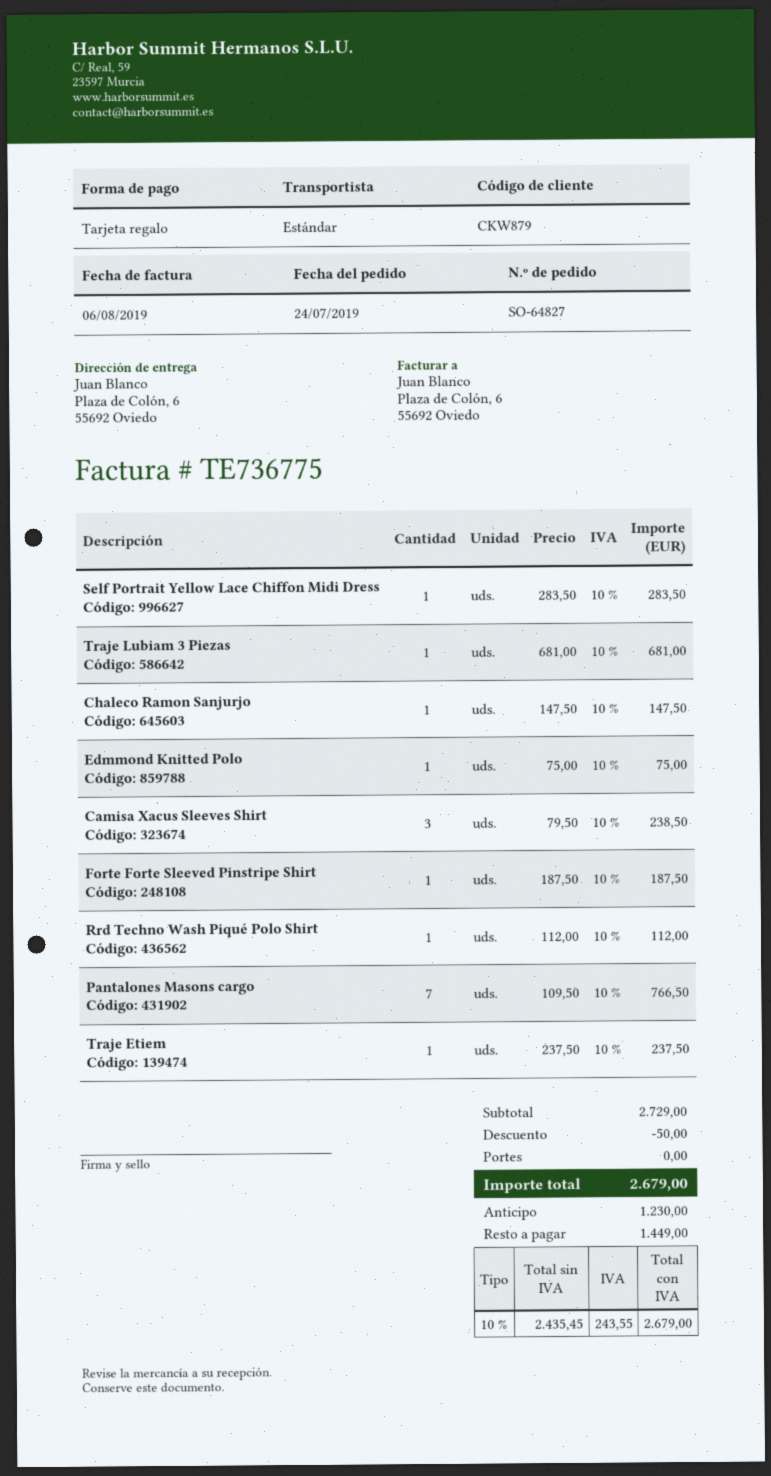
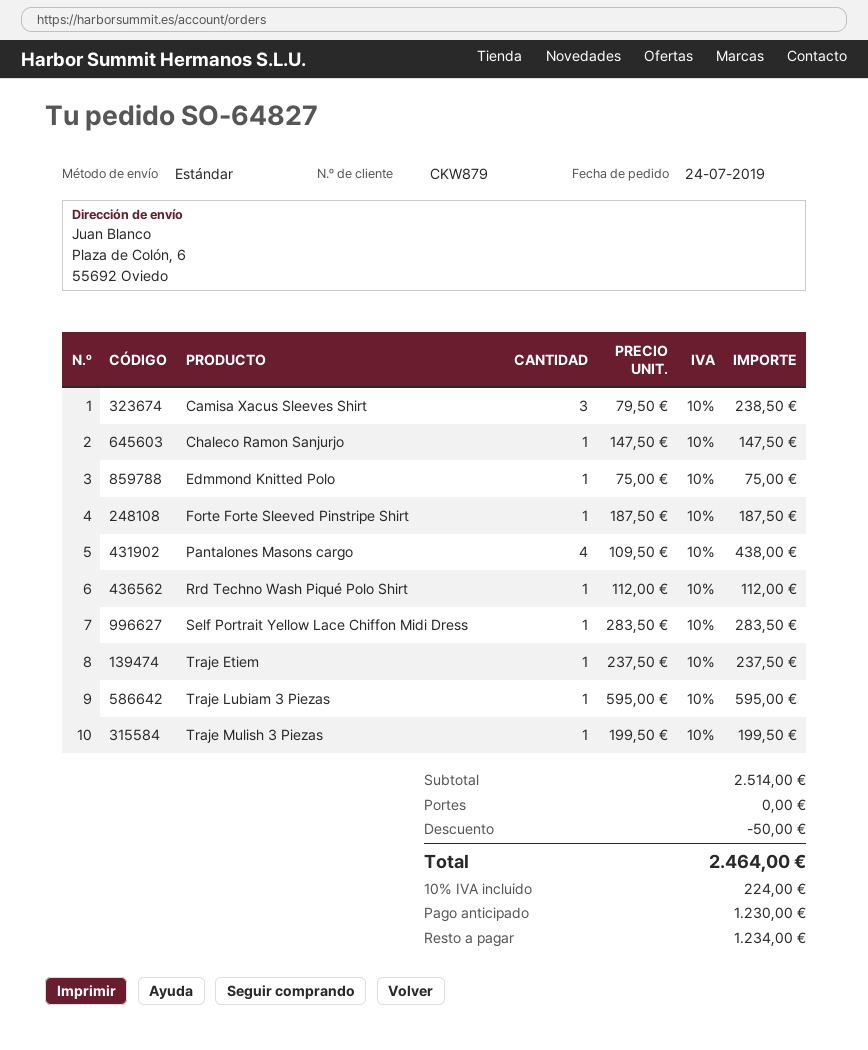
Traje Lubiam 3 Piezas: 1 x 681.00 = 681.00 -> 1 x 595.00 = 595.00
Pantalones Masons cargo: 7 x 109.50 = 766.50 -> 4 x 109.50 = 438.00
Traje Mulish 3 Piezas: none -> 1 x 199.50 = 199.50
subtotal: 2729.00 -> 2514.00
tax: 10% = 243.55 -> 10% = 224.00
total: 2679.00 -> 2464.00
balance: 1449.00 -> 1234.00

